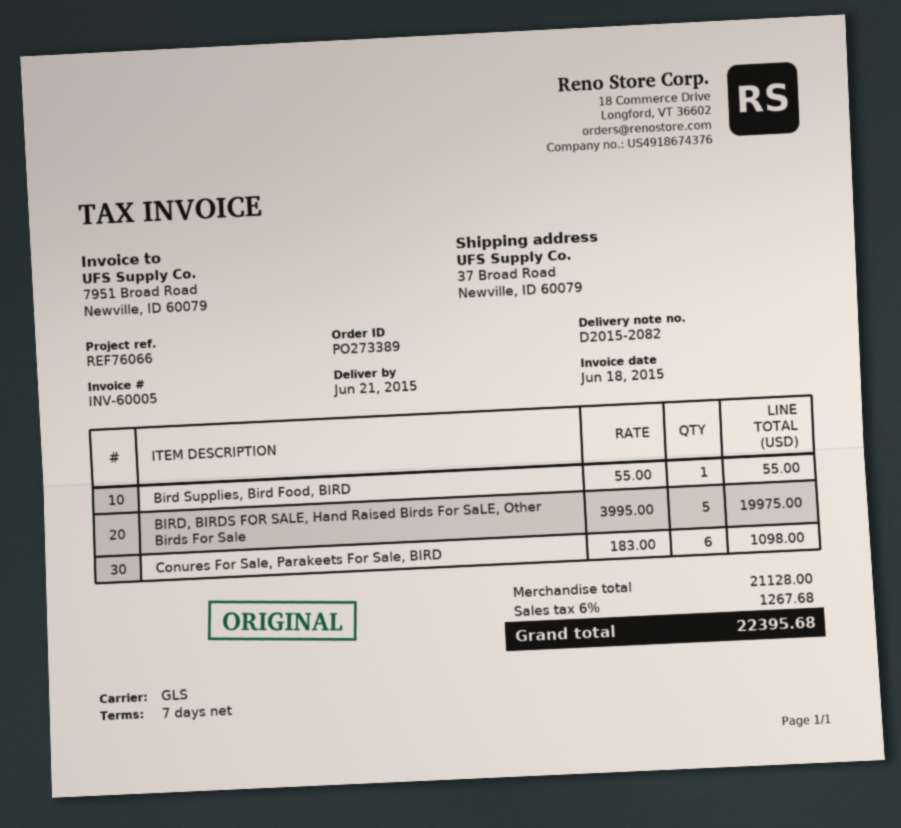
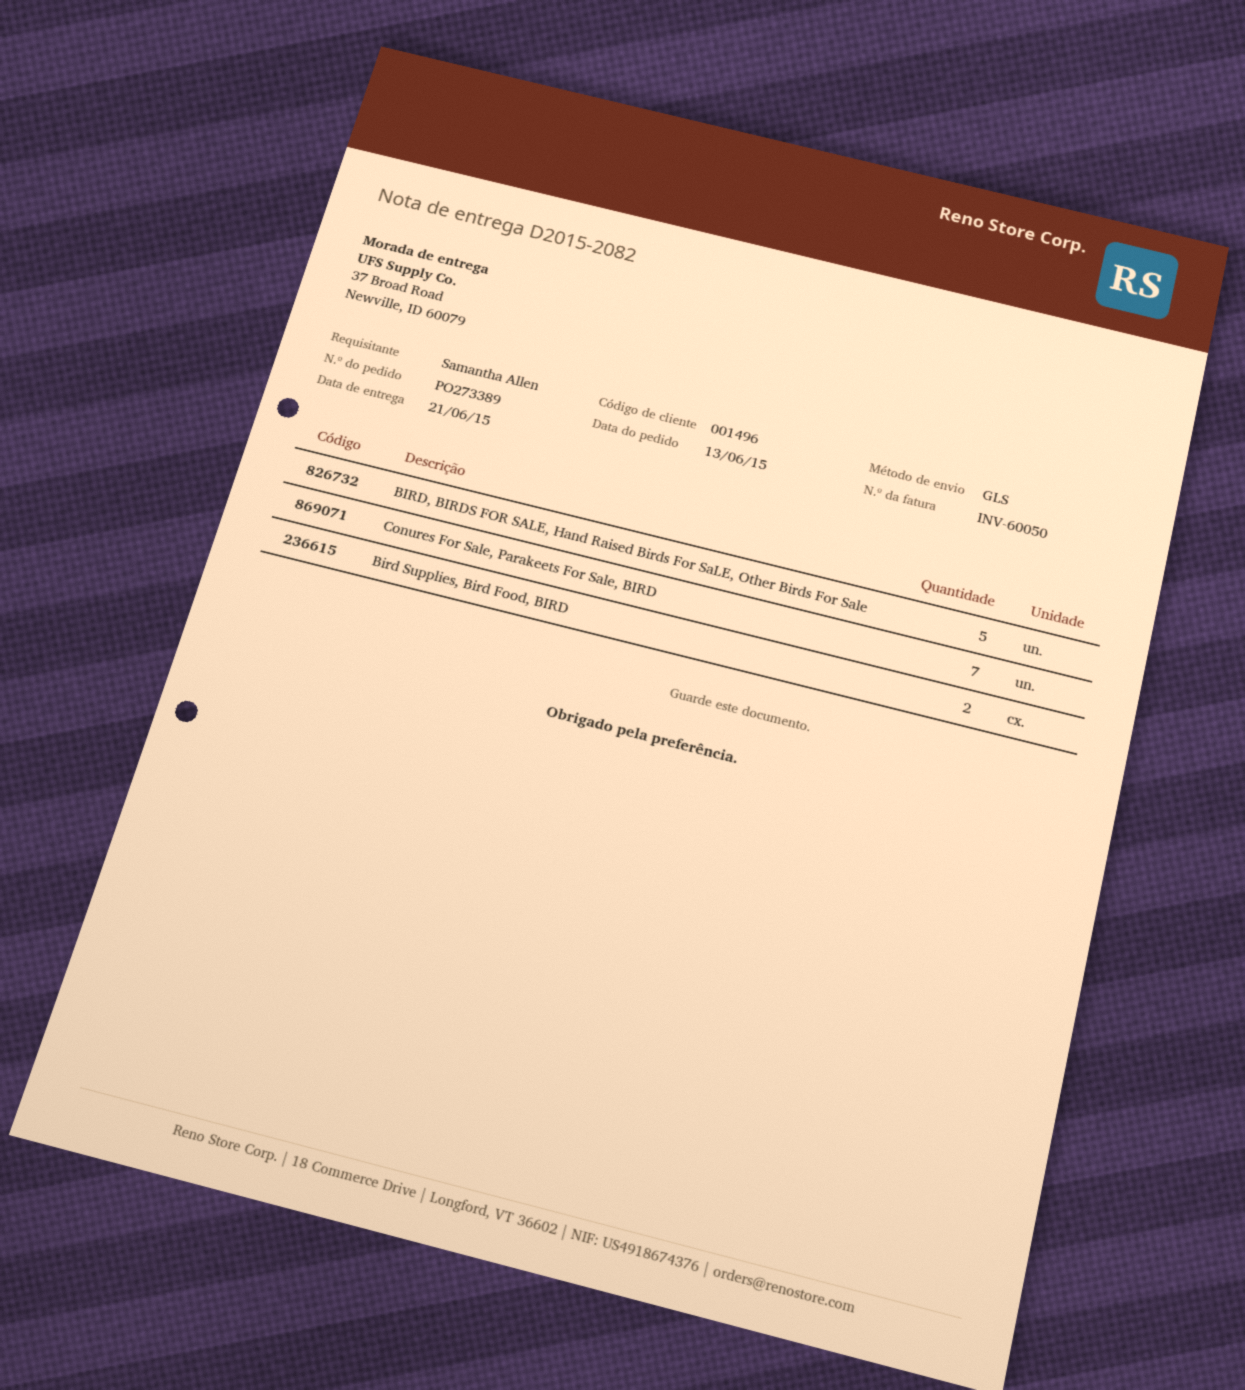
invoice number: INV-60005 -> INV-60050
Bird Supplies, Bird Food, BIRD: 1 -> 2
Conures For Sale, Parakeets For Sale, BIRD: 6 -> 7

